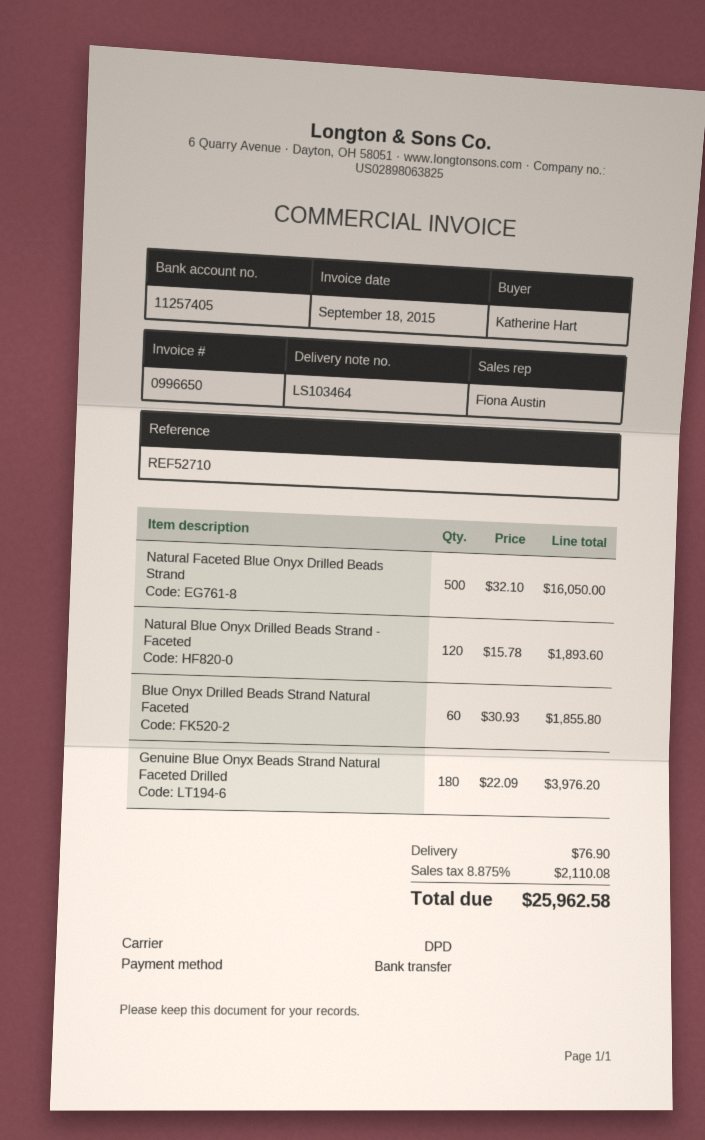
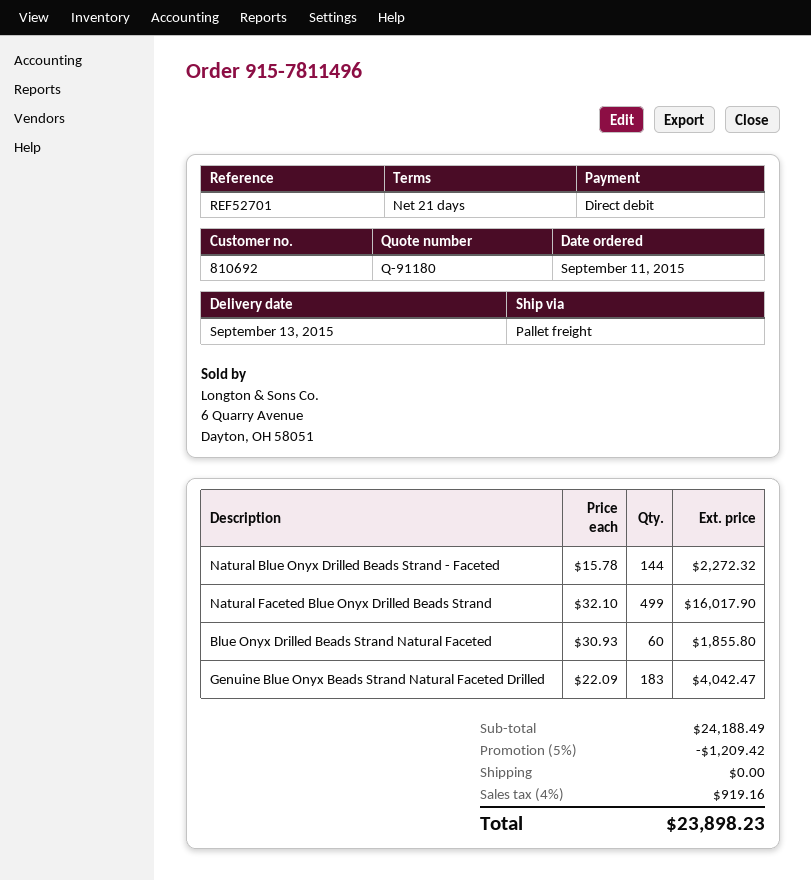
reference: REF52710 -> REF52701
payment method: bank transfer -> direct debit
shipping method: DPD -> pallet freight
Natural Faceted Blue Onyx Drilled Beads Strand: 500 x 32.10 = 16050.00 -> 499 x 32.10 = 16017.90
Natural Blue Onyx Drilled Beads Strand - Faceted: 120 x 15.78 = 1893.60 -> 144 x 15.78 = 2272.32
Genuine Blue Onyx Beads Strand Natural Faceted Drilled: 180 x 22.09 = 3976.20 -> 183 x 22.09 = 4042.47
discount: none -> 5% = 1209.42
shipping: 76.90 -> 0.00
tax: 8.875% = 2110.08 -> 4% = 919.16
total: 25962.58 -> 23898.23

